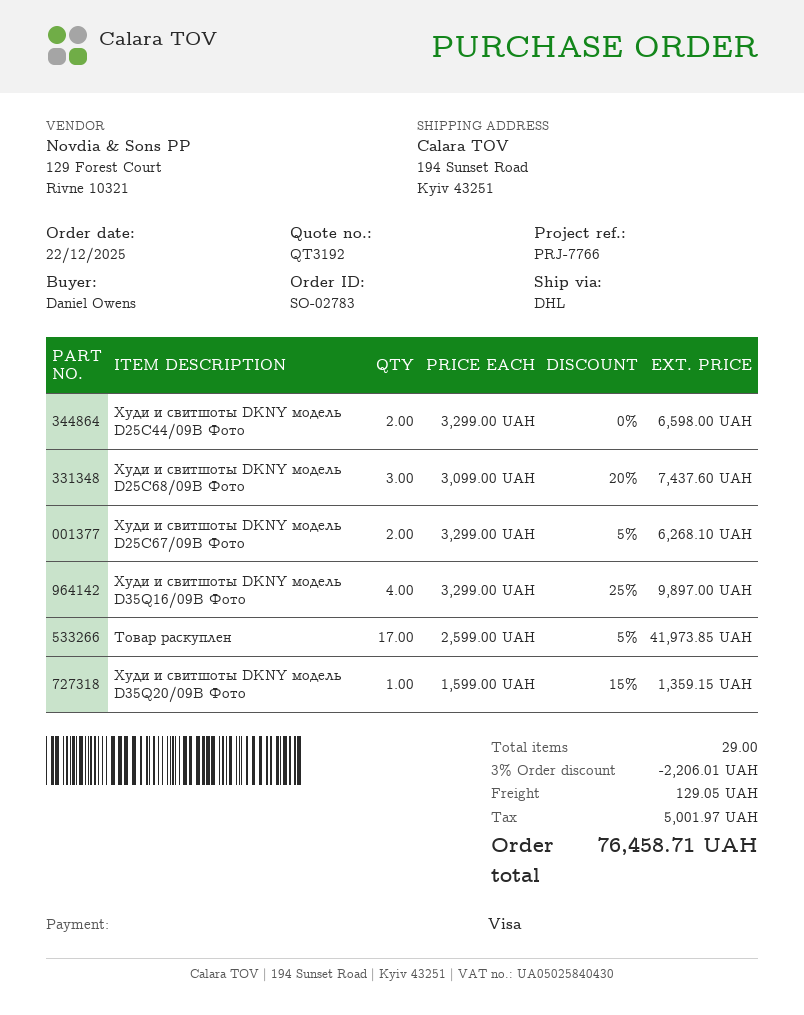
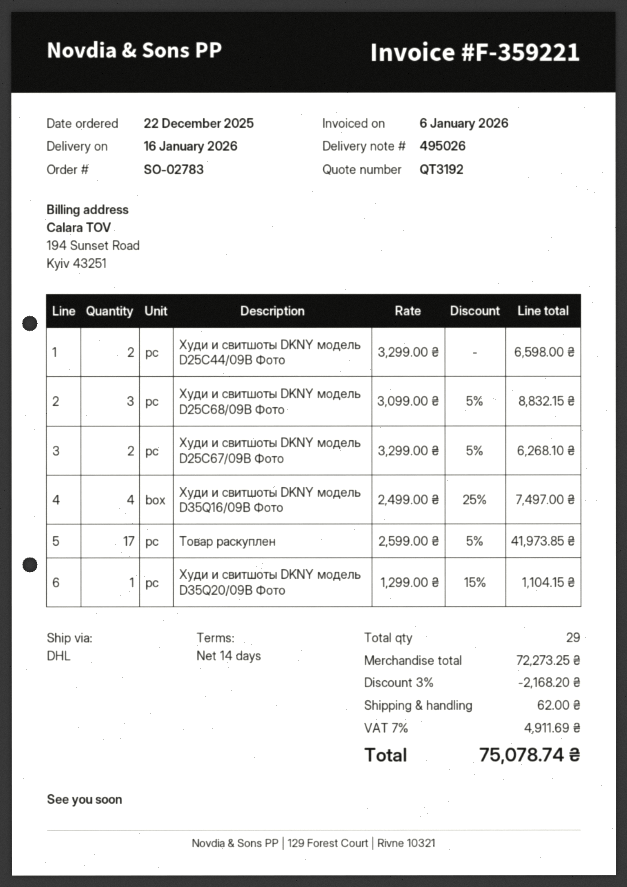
Худи и свитшоты DKNY модель D25C68/09B Фото: 3 x 3099.00 - 20% = 7437.60 -> 3 x 3099.00 - 5% = 8832.15
Худи и свитшоты DKNY модель D35Q16/09B Фото: 4 x 3299.00 - 25% = 9897.00 -> 4 x 2499.00 - 25% = 7497.00
Худи и свитшоты DKNY модель D35Q20/09B Фото: 1 x 1599.00 - 15% = 1359.15 -> 1 x 1299.00 - 15% = 1104.15
discount: 3% = 2206.01 -> 3% = 2168.20
shipping: 129.05 -> 62.00
tax: 5001.97 -> 4911.69
total: 76458.71 -> 75078.74

